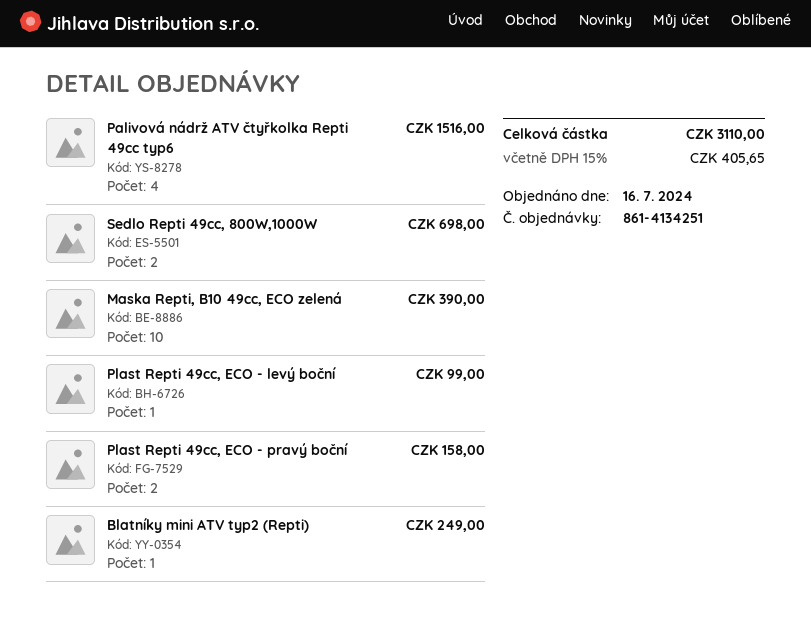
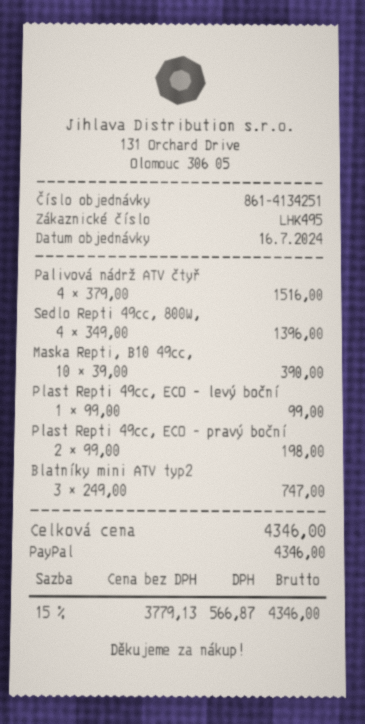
Sedlo Repti 49cc, 800W,1000W: 2 for 698.00 -> 4 for 1396.00
Plast Repti 49cc, ECO - pravý boční: 2 for 158.00 -> 2 for 198.00
Blatníky mini ATV typ2 (Repti): 1 for 249.00 -> 3 for 747.00
tax: 15% = 405.65 -> 15% = 566.87
total: 3110.00 -> 4346.00

